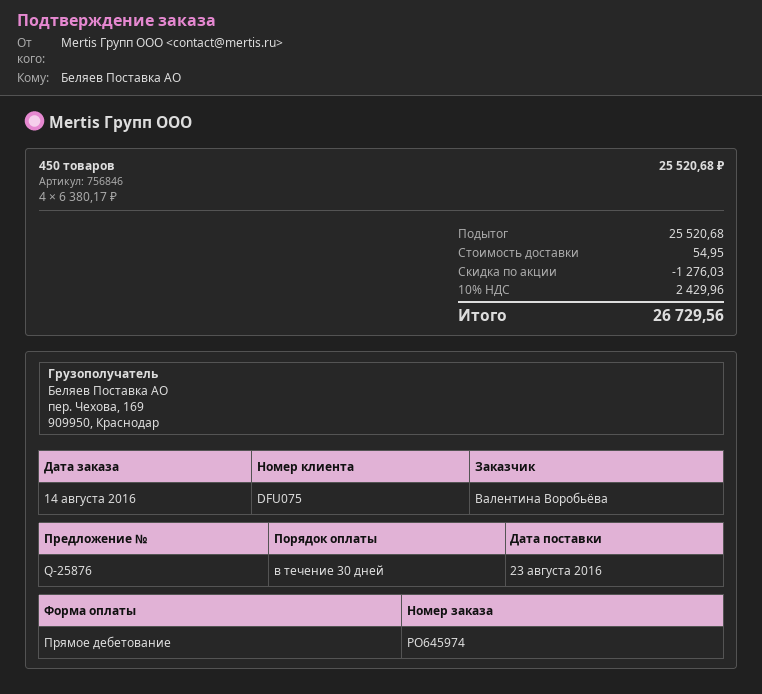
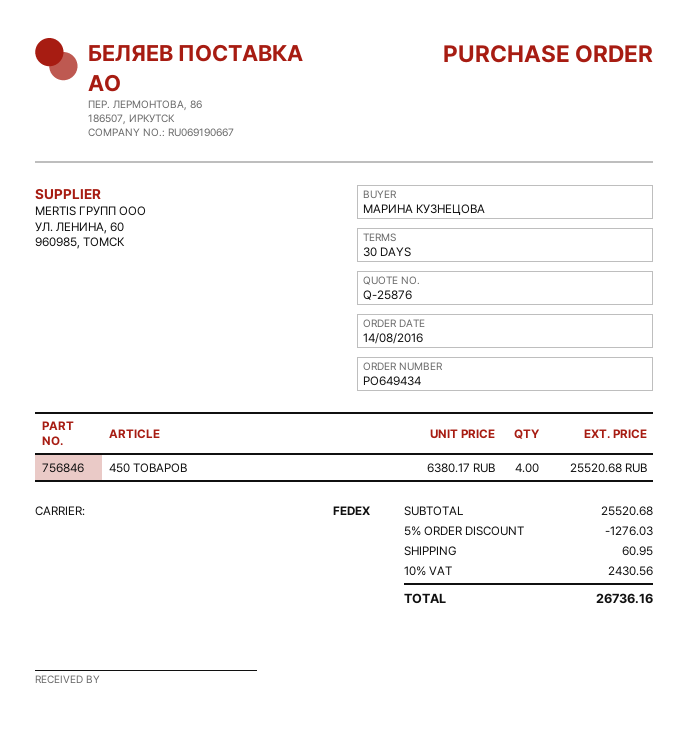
order number: PO645974 -> PO649434
ordered by: Валентина Воробьёва -> МАРИНА КУЗНЕЦОВА
shipping: 54.95 -> 60.95
tax: 10% = 2429.96 -> 10% = 2430.56
total: 26729.56 -> 26736.16

